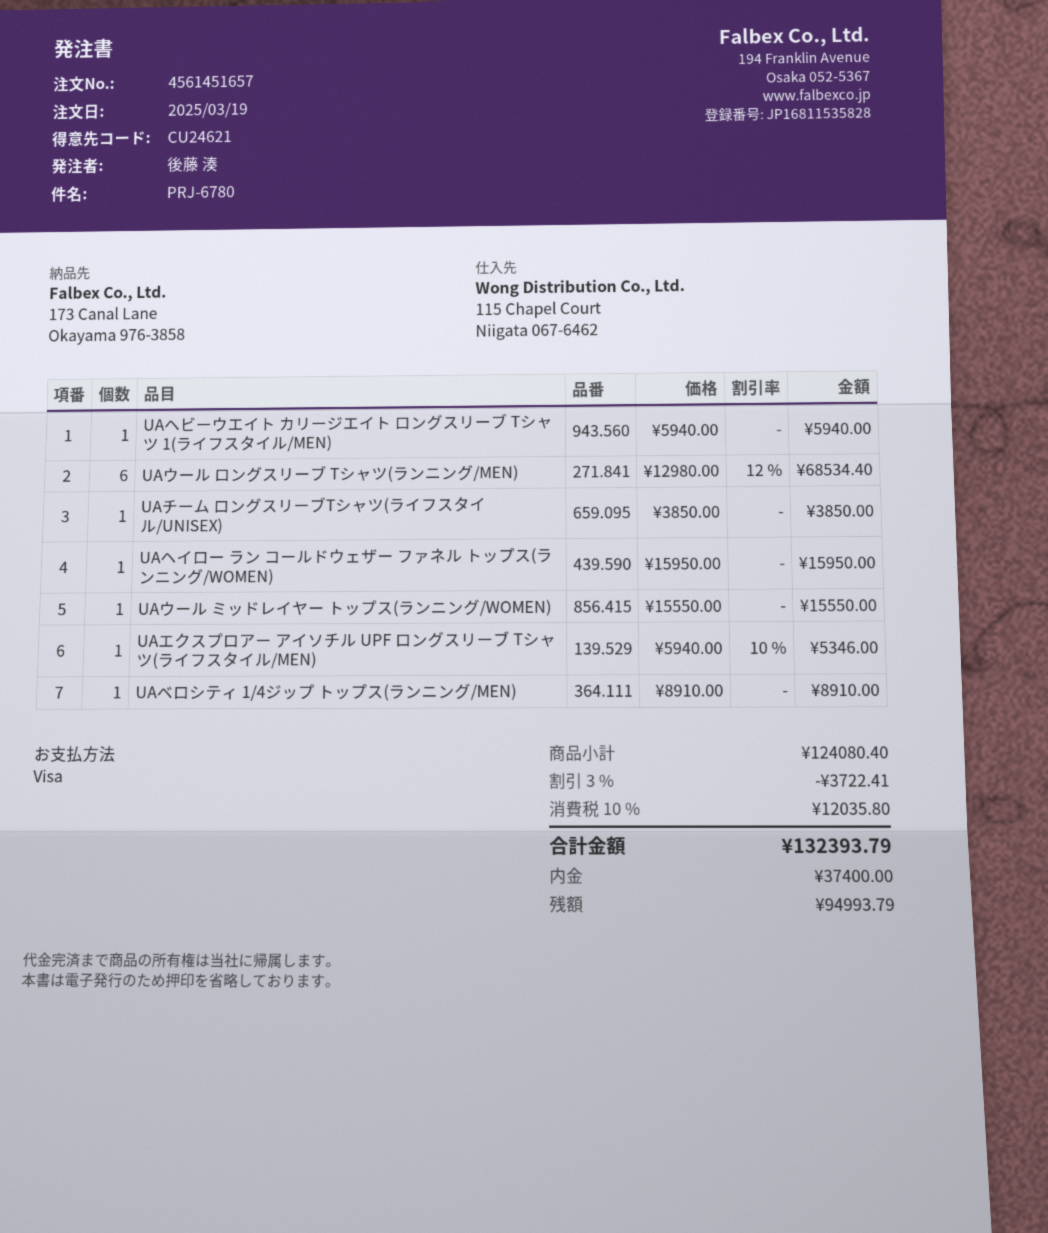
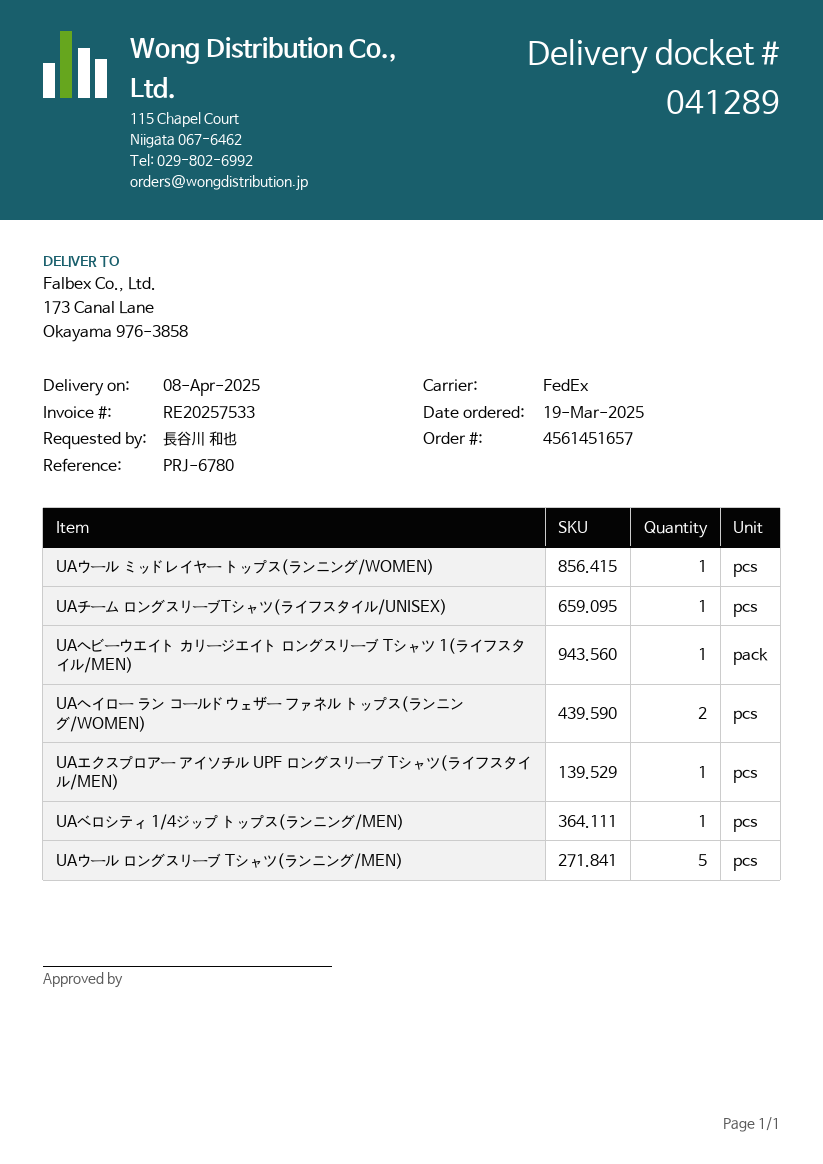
ordered by: 後藤 湊 -> 長谷川 和也
UAウール ロングスリーブ Tシャツ(ランニング/MEN): 6 -> 5
UAヘイロー ラン コールドウェザー ファネル トップス(ランニング/WOMEN): 1 -> 2

